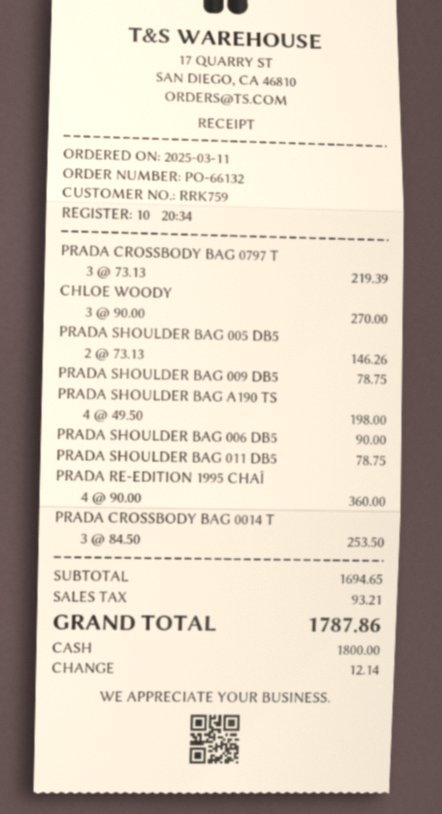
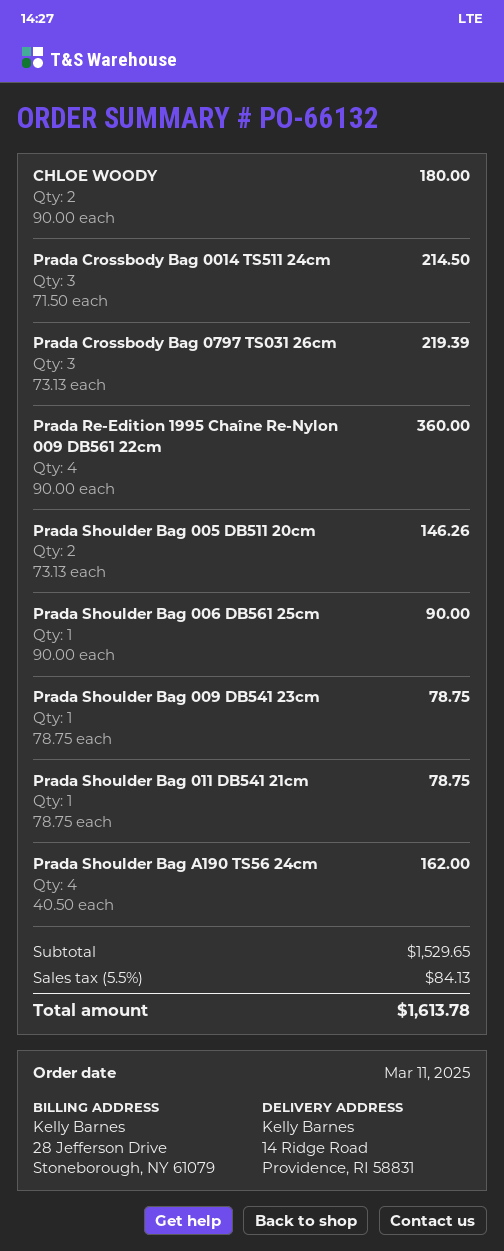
CHLOE WOODY: 3 x 90.00 = 270.00 -> 2 x 90.00 = 180.00
PRADA SHOULDER BAG A190 TS: 4 x 49.50 = 198.00 -> 4 x 40.50 = 162.00
PRADA CROSSBODY BAG 0014 T: 3 x 84.50 = 253.50 -> 3 x 71.50 = 214.50
subtotal: 1694.65 -> 1529.65
tax: 93.21 -> 84.13
total: 1787.86 -> 1613.78

